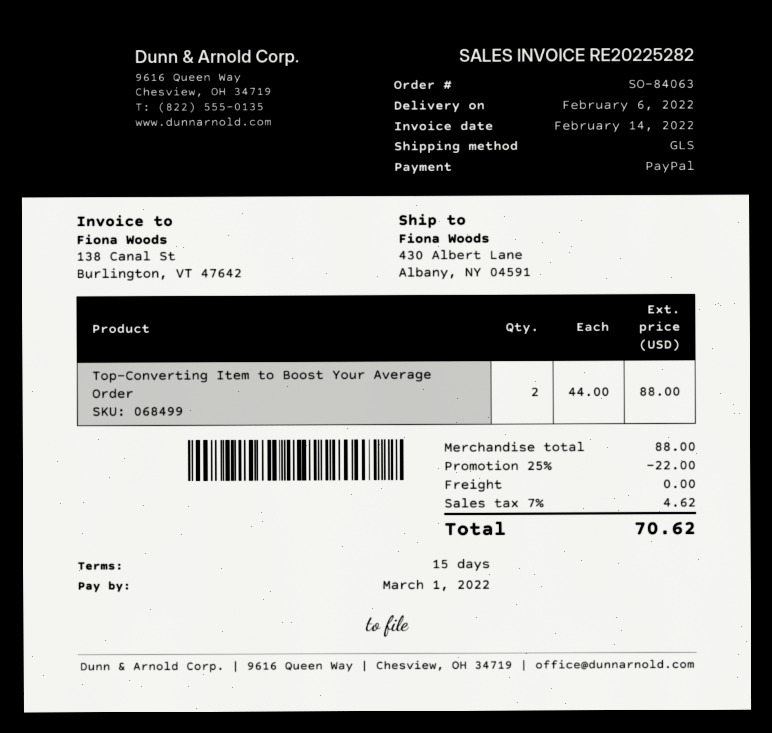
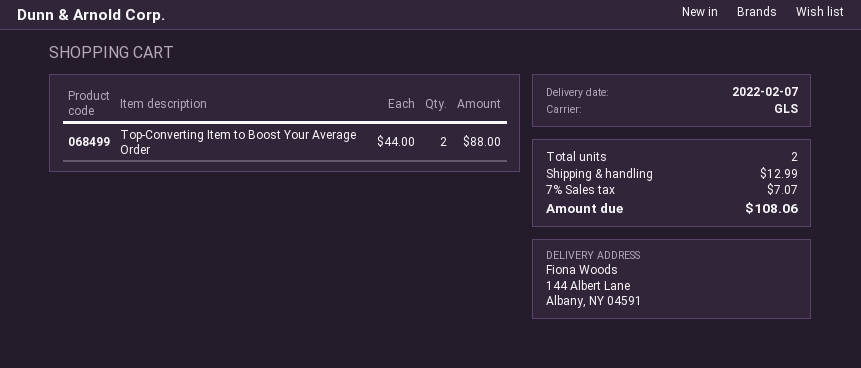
delivery date: 2022-02-06 -> 2022-02-07
ship to: 430 Albert Lane, Albany, NY 04591 -> 144 Albert Lane, Albany, NY 04591
discount: 25% = 22.00 -> none
shipping: 0.00 -> 12.99
tax: 7% = 4.62 -> 7% = 7.07
total: 70.62 -> 108.06

